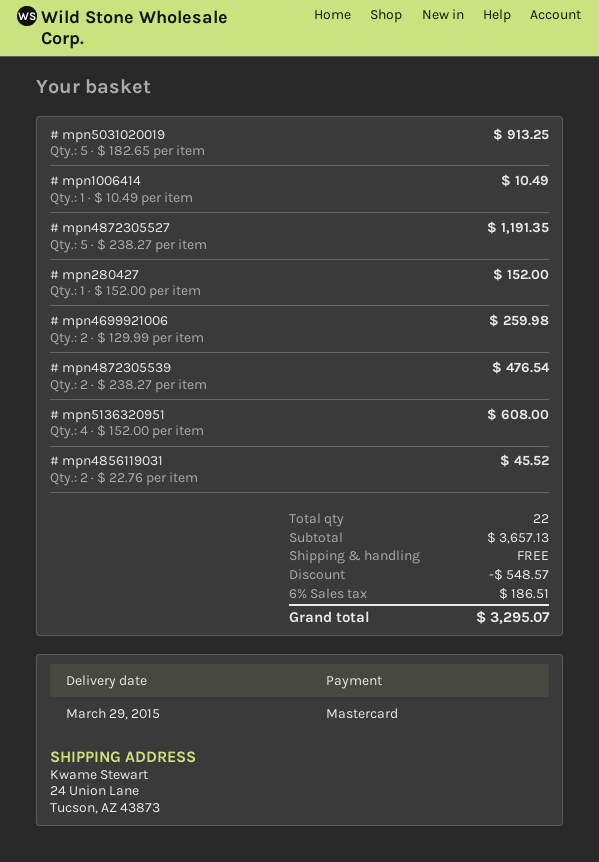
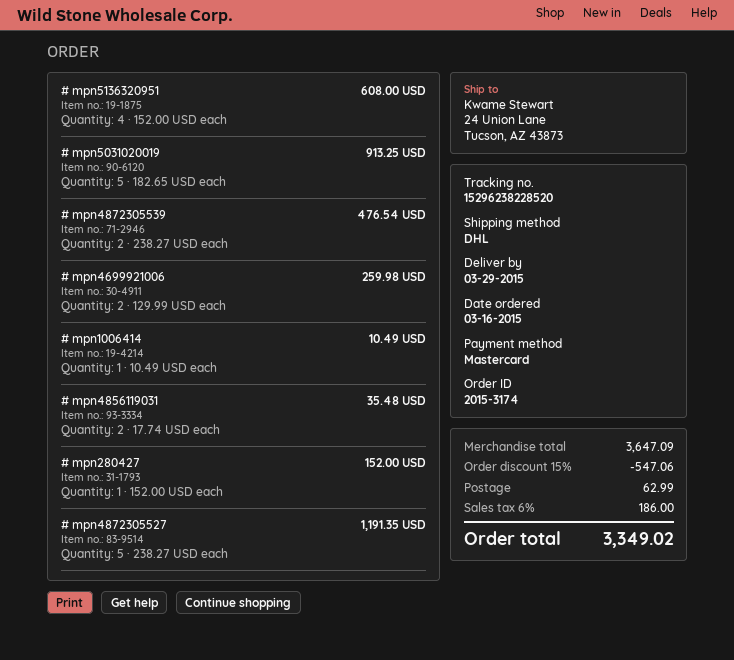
# mpn4856119031: 2 x 22.76 = 45.52 -> 2 x 17.74 = 35.48
subtotal: 3657.13 -> 3647.09
discount: 548.57 -> 547.06
shipping: 0.00 -> 62.99
tax: 6% = 186.51 -> 6% = 186.00
total: 3295.07 -> 3349.02

